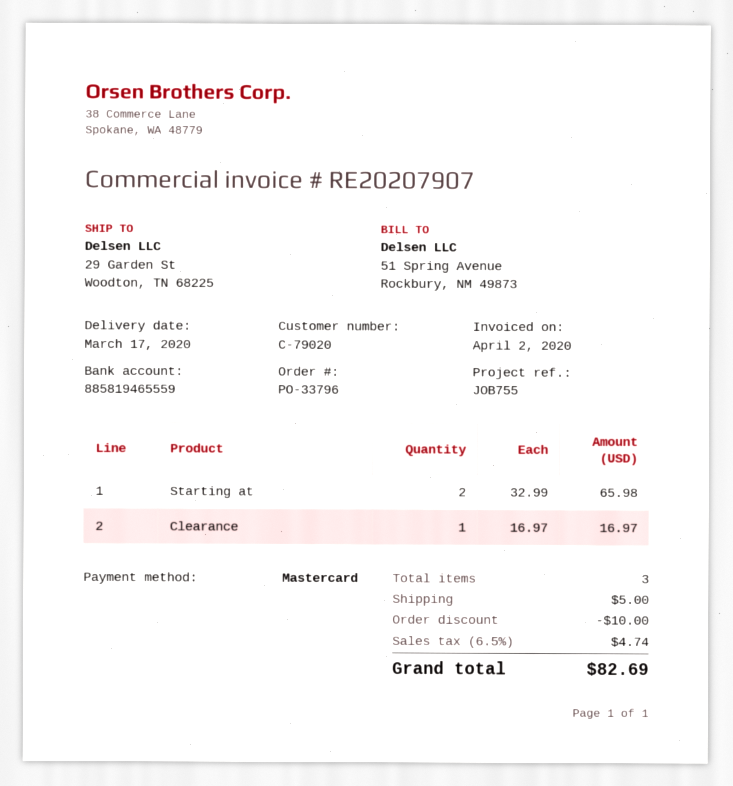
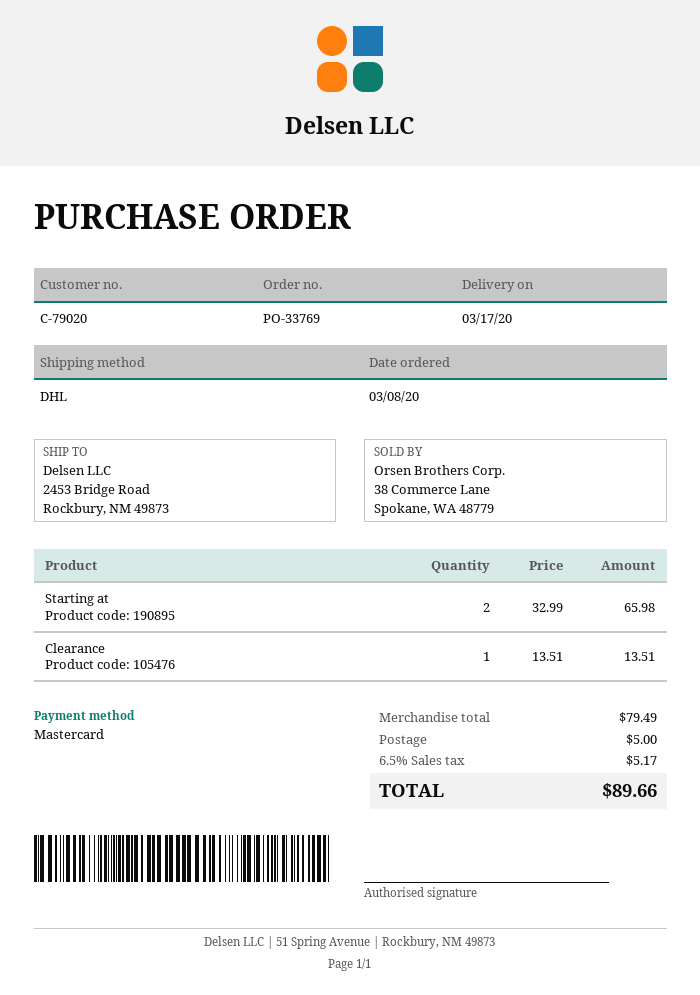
order number: PO-33796 -> PO-33769
ship to: 29 Garden St, Woodton, TN 68225 -> 2453 Bridge Road, Rockbury, NM 49873
Clearance: 1 x 16.97 = 16.97 -> 1 x 13.51 = 13.51
discount: 10.00 -> none
tax: 6.5% = 4.74 -> 6.5% = 5.17
total: 82.69 -> 89.66

